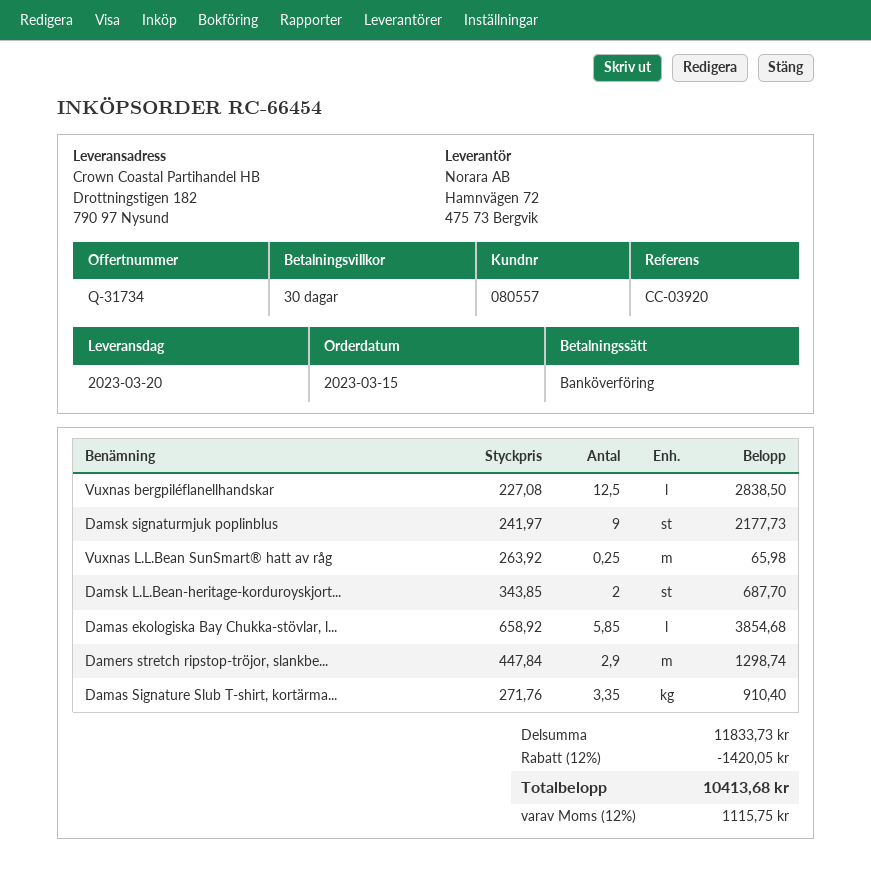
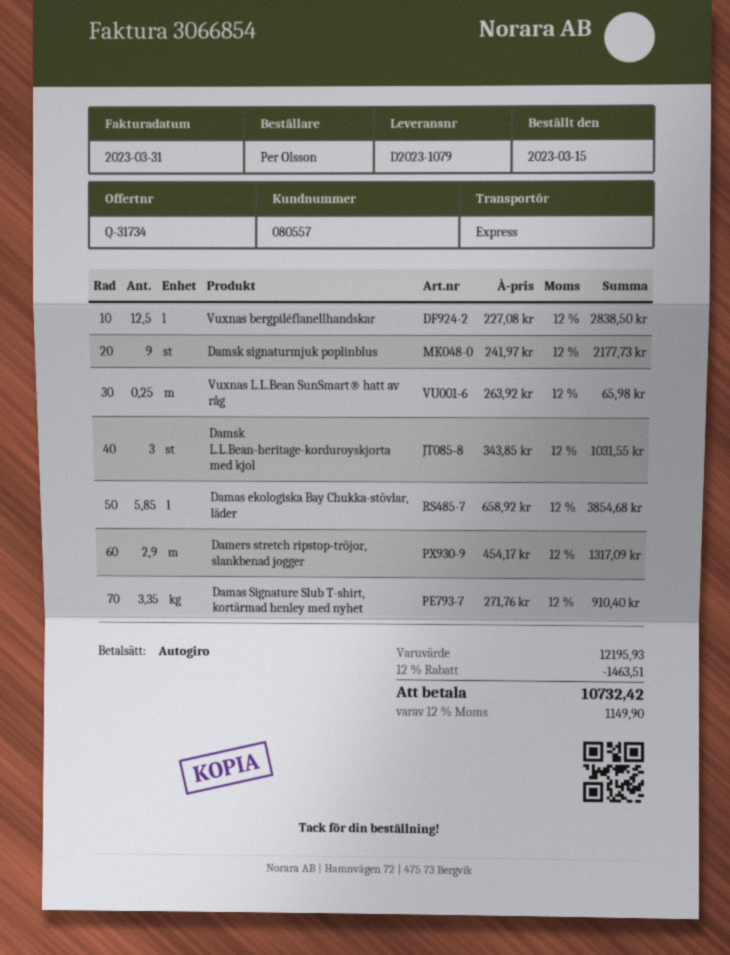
payment method: bank transfer -> direct debit
Damsk L.L.Bean-heritage-korduroyskjort...: 2 x 343.85 = 687.70 -> 3 x 343.85 = 1031.55
Damers stretch ripstop-tröjor, slankbe...: 2.9 x 447.84 = 1298.74 -> 2.9 x 454.17 = 1317.09
subtotal: 11833.73 -> 12195.93
discount: 12% = 1420.05 -> 12% = 1463.51
tax: 12% = 1115.75 -> 12% = 1149.90
total: 10413.68 -> 10732.42

